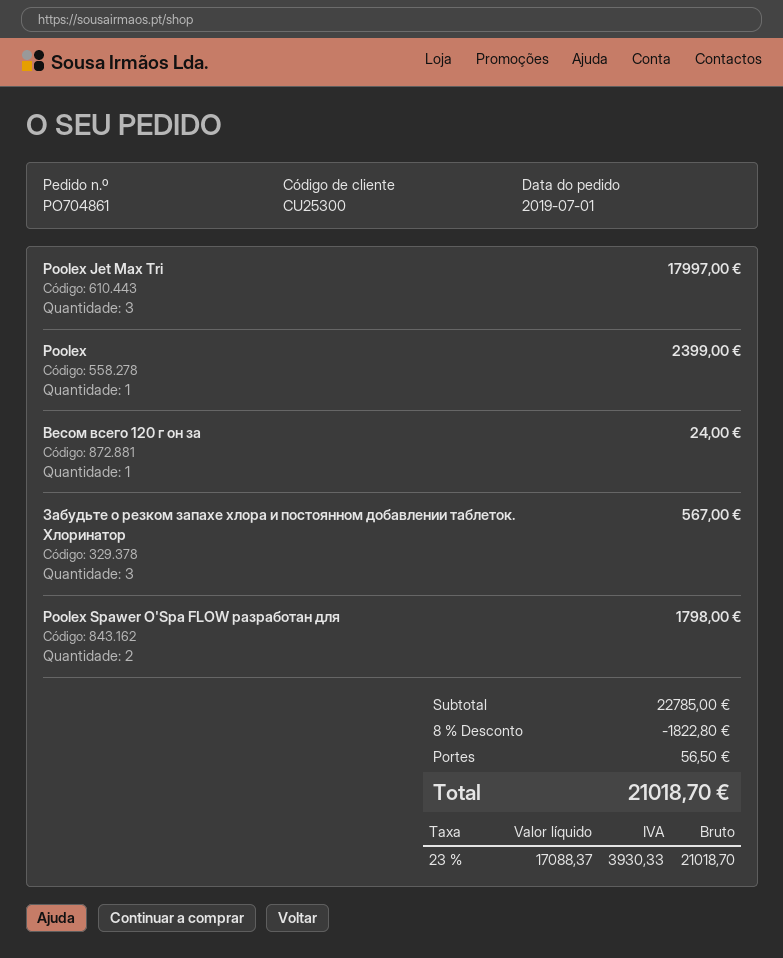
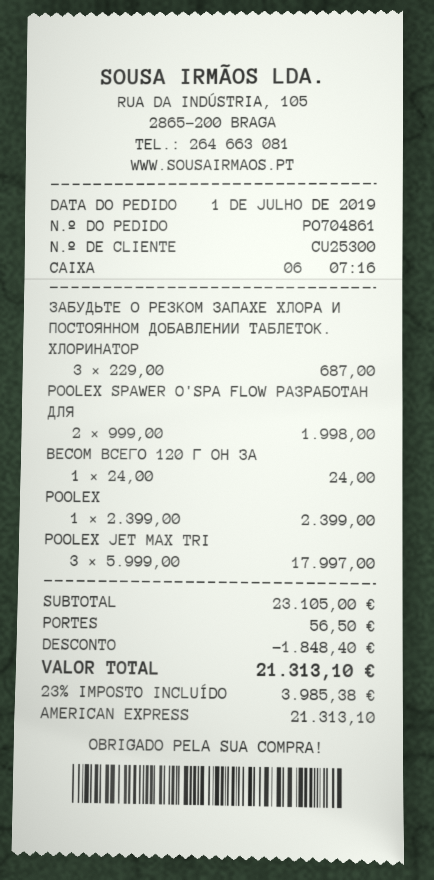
Забудьте о резком запахе хлора и постоянном добавлении таблеток. Хлоринатор: 3 for 567.00 -> 3 for 687.00
Poolex Spawer O'Spa FLOW разработан для: 2 for 1798.00 -> 2 for 1998.00
subtotal: 22785.00 -> 23105.00
discount: 1822.80 -> 1848.40
tax: 23% = 3930.33 -> 23% = 3985.38
total: 21018.70 -> 21313.10

